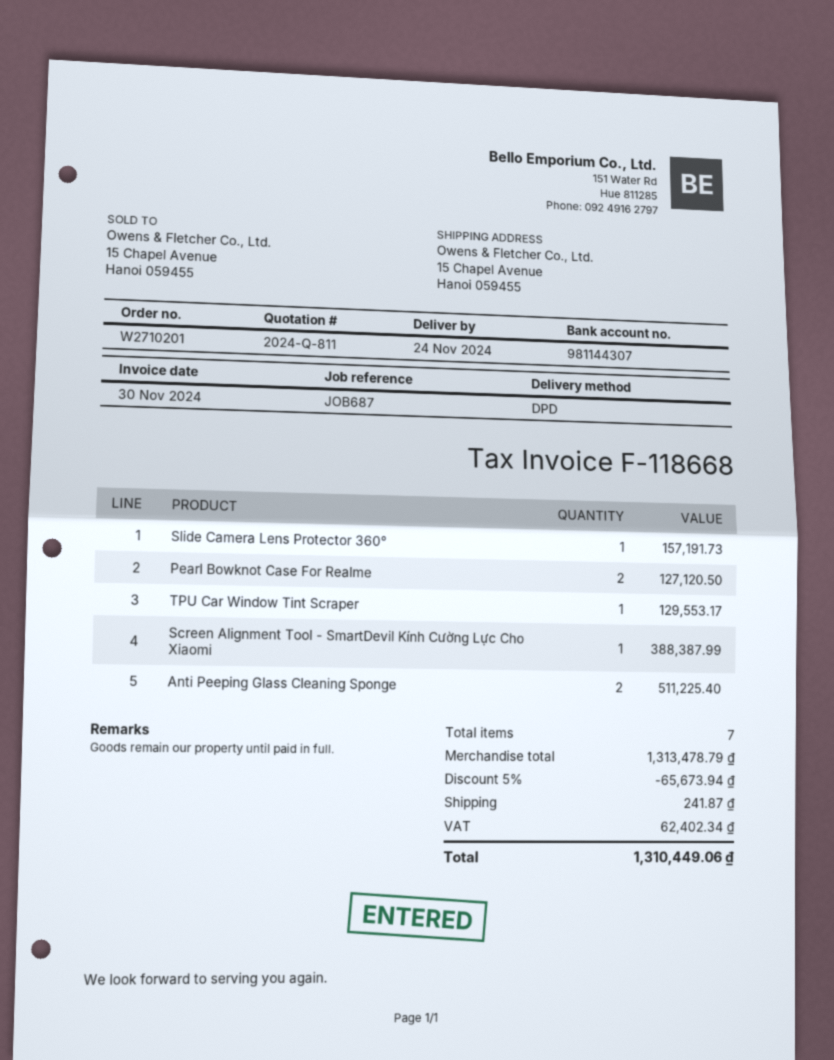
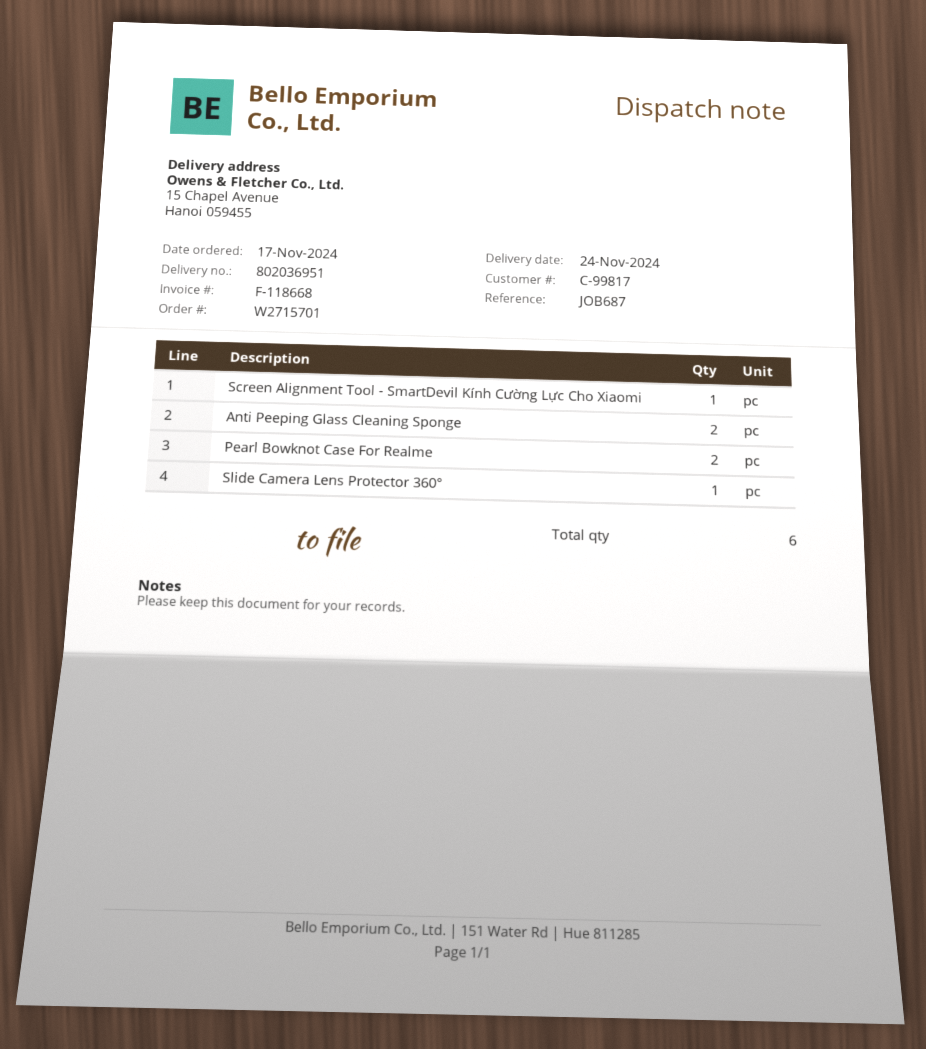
order number: W2710201 -> W2715701
TPU Car Window Tint Scraper: 1 -> none
total quantity: 7 -> 6

